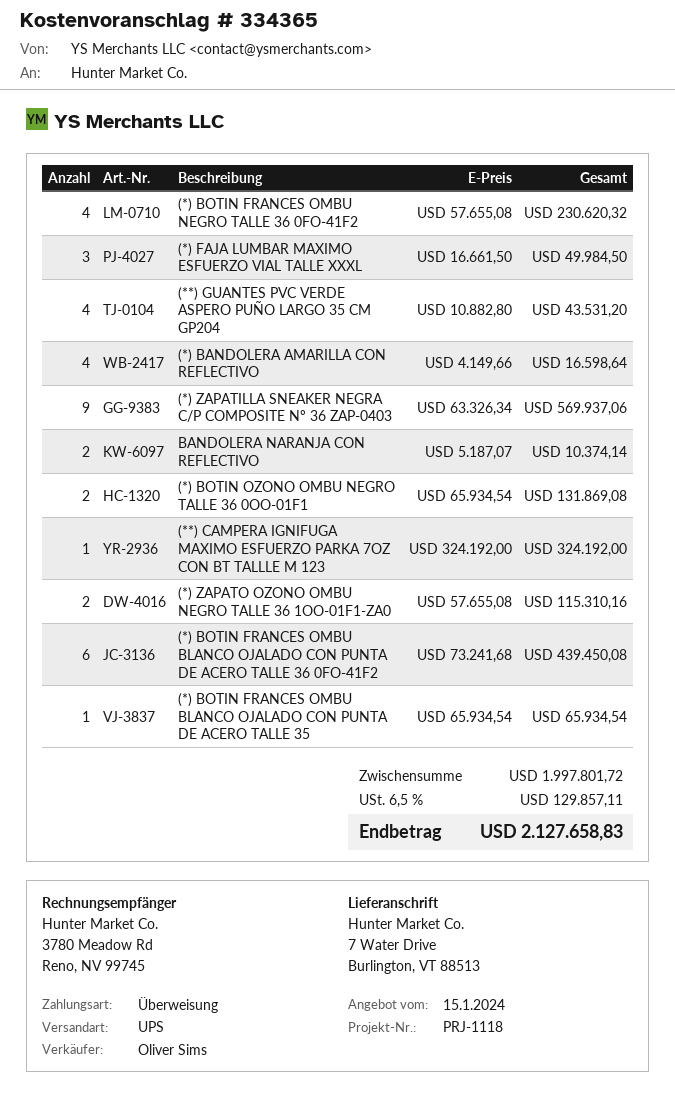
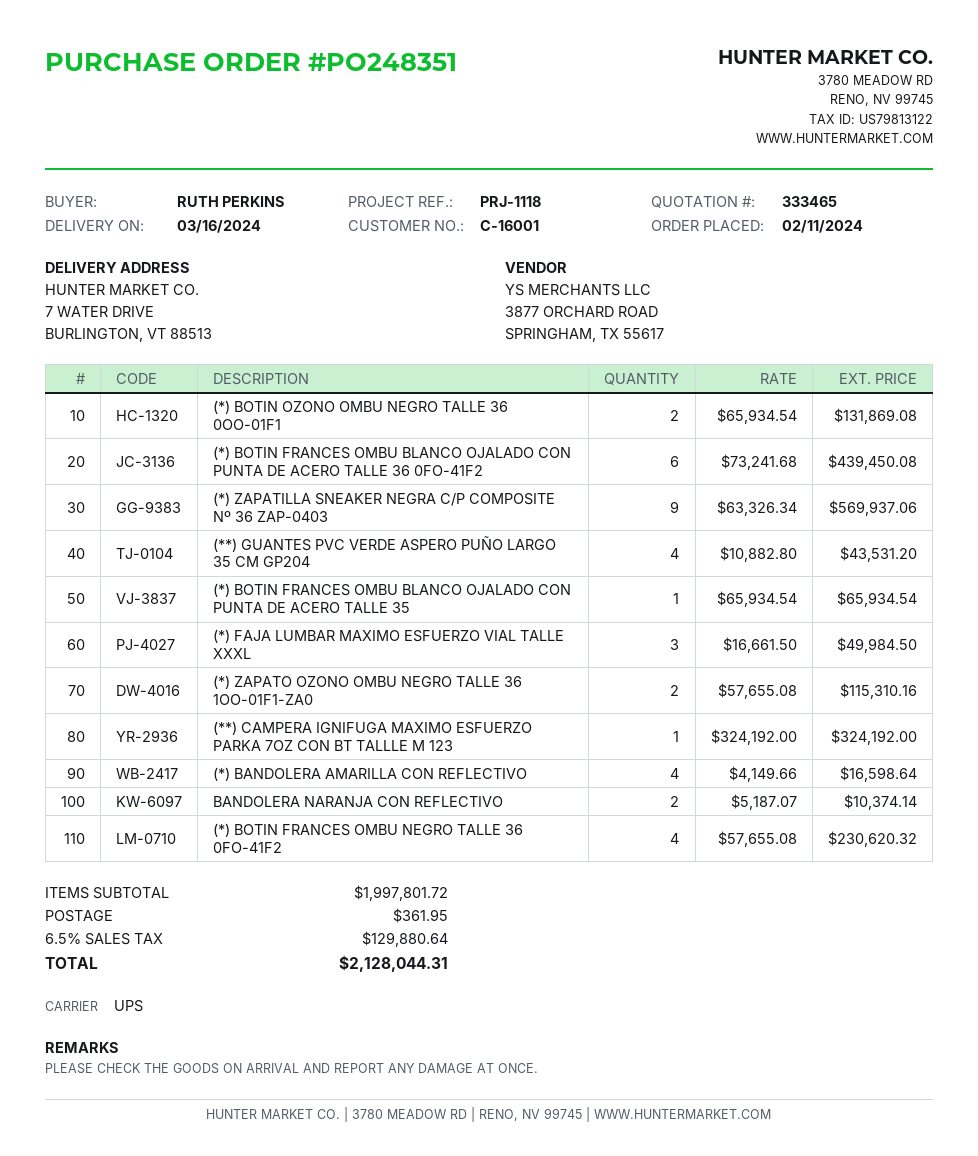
quote number: 334365 -> 333465
shipping: none -> 361.95
tax: 6.5% = 129857.11 -> 6.5% = 129880.64
total: 2127658.83 -> 2128044.31

